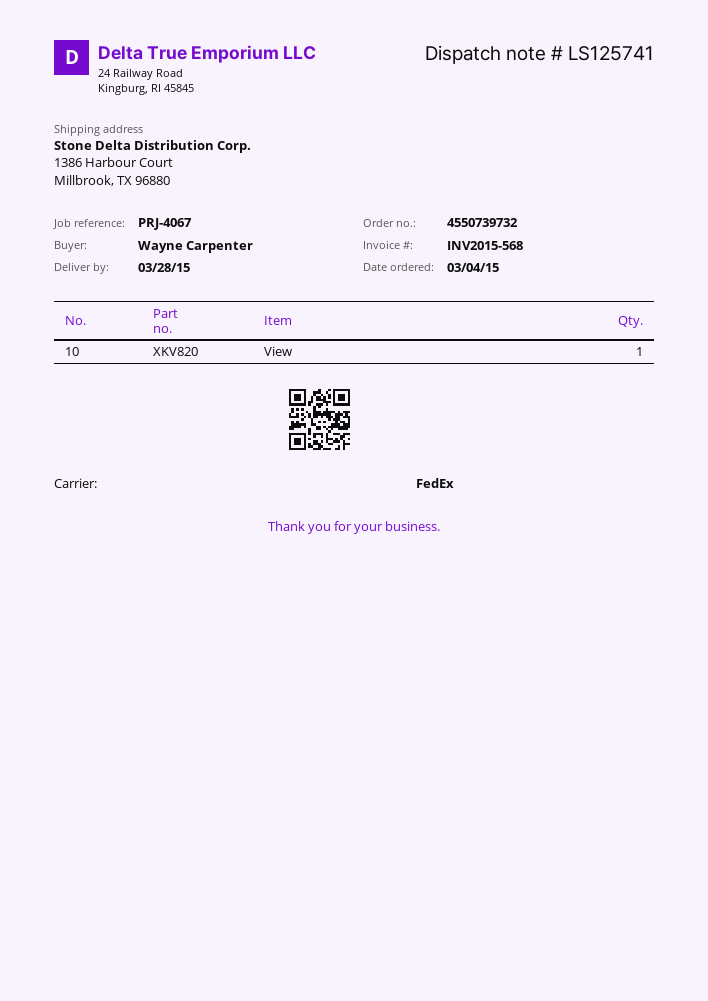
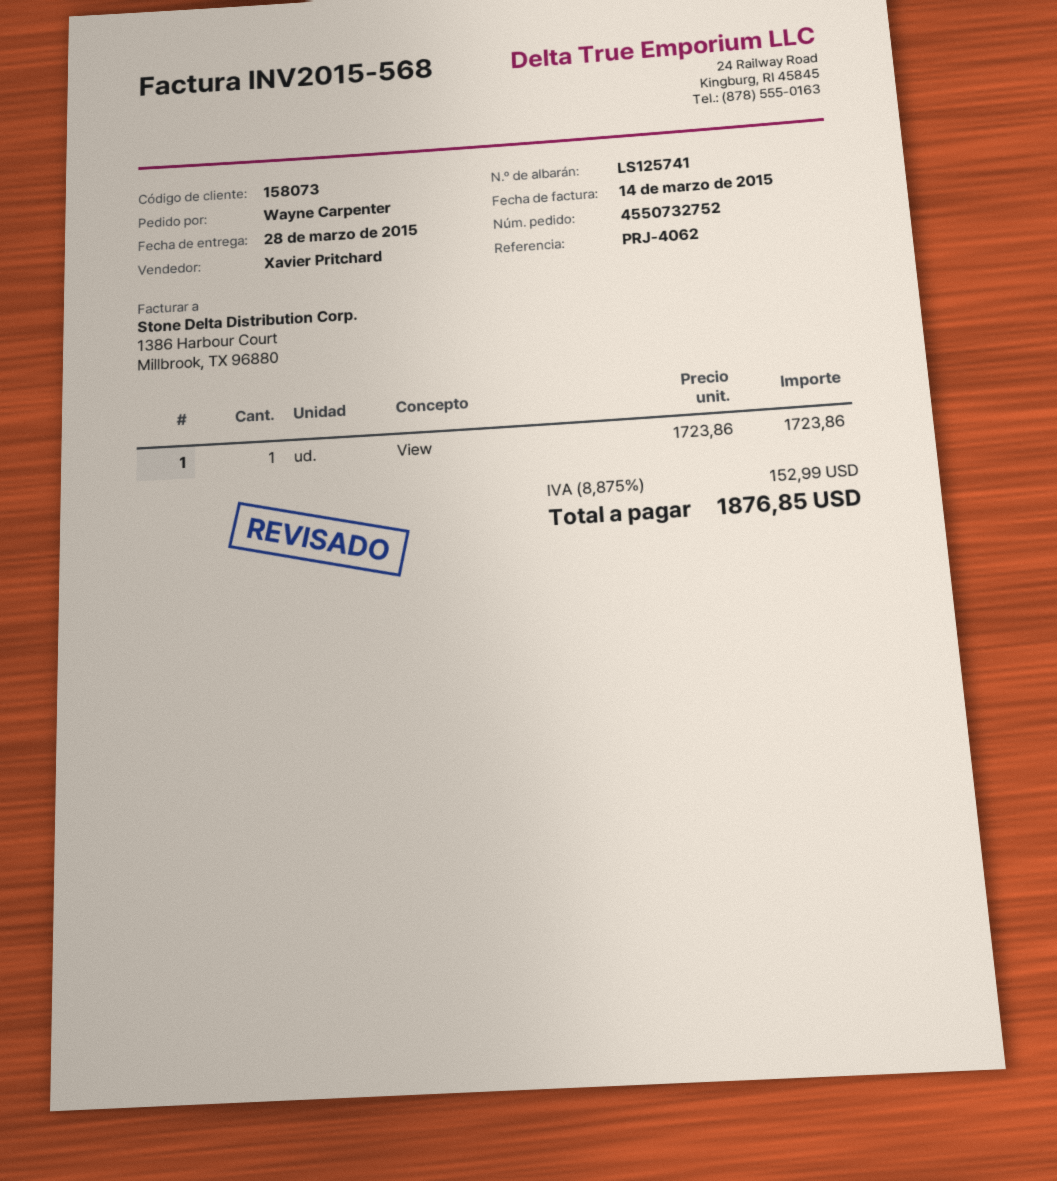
order number: 4550739732 -> 4550732752
reference: PRJ-4067 -> PRJ-4062

